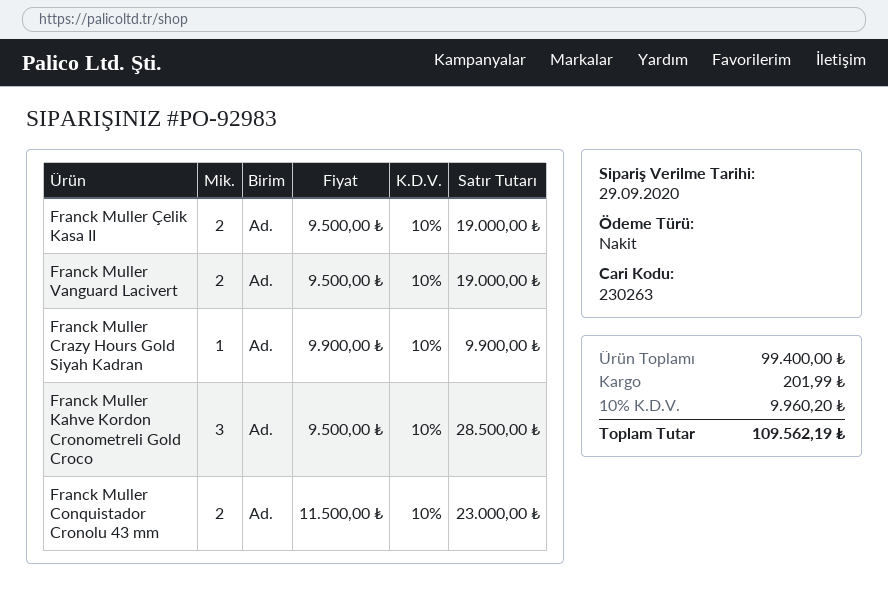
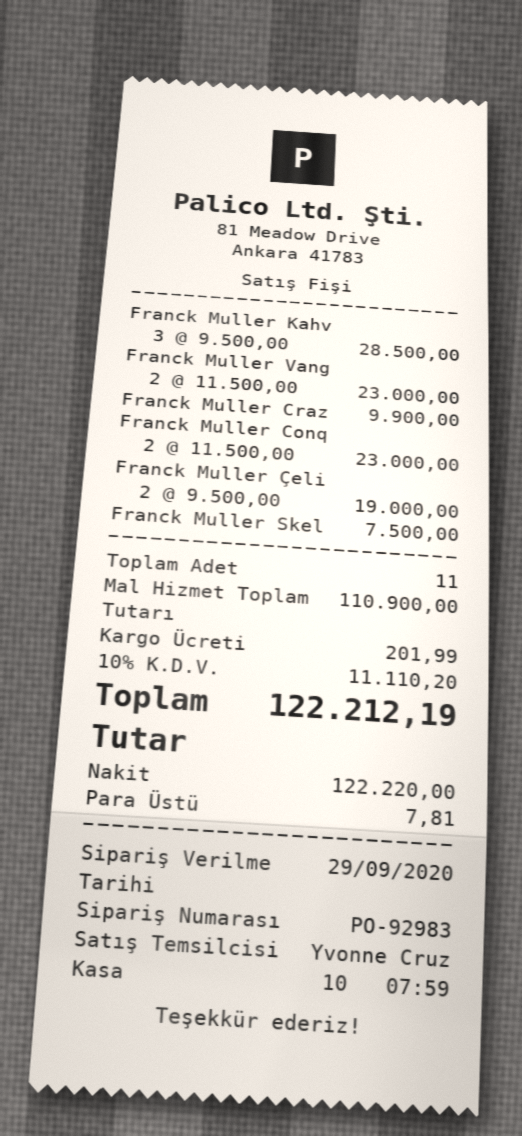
Franck Muller Vanguard Lacivert: 2 x 9500.00 = 19000.00 -> 2 x 11500.00 = 23000.00
Franck Muller Skel: none -> 1 x 7500.00 = 7500.00
subtotal: 99400.00 -> 110900.00
tax: 10% = 9960.20 -> 10% = 11110.20
total: 109562.19 -> 122212.19

